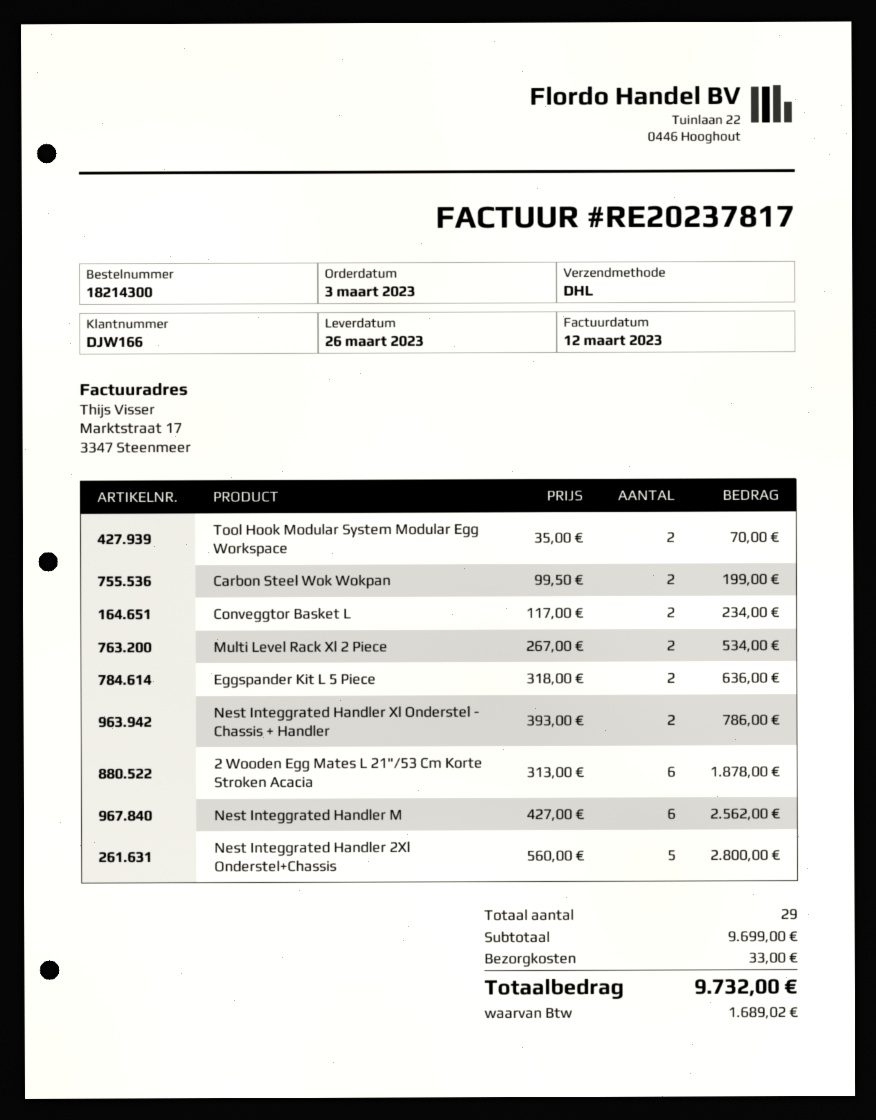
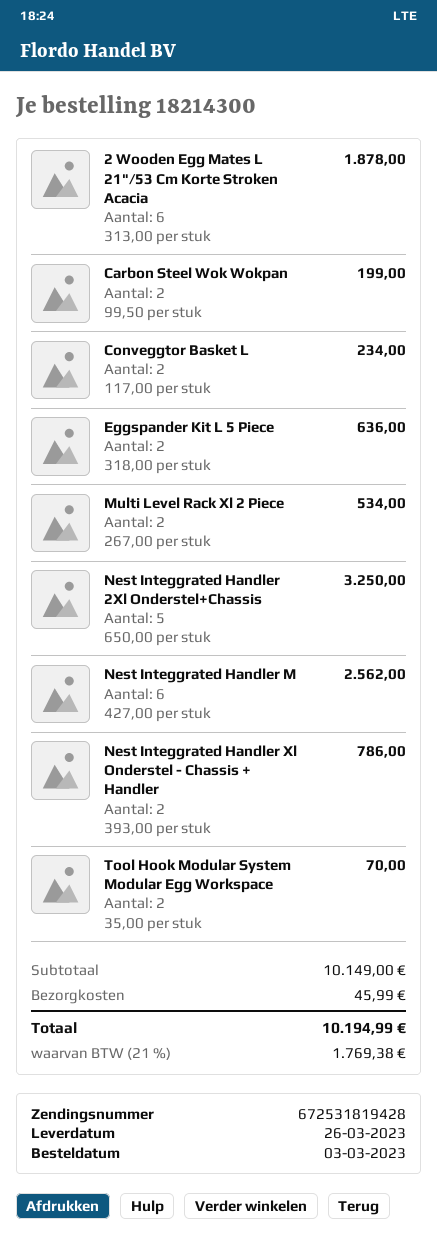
Nest Integgrated Handler 2Xl Onderstel+Chassis: 5 x 560.00 = 2800.00 -> 5 x 650.00 = 3250.00
subtotal: 9699.00 -> 10149.00
shipping: 33.00 -> 45.99
tax: 1689.02 -> 1769.38
total: 9732.00 -> 10194.99

